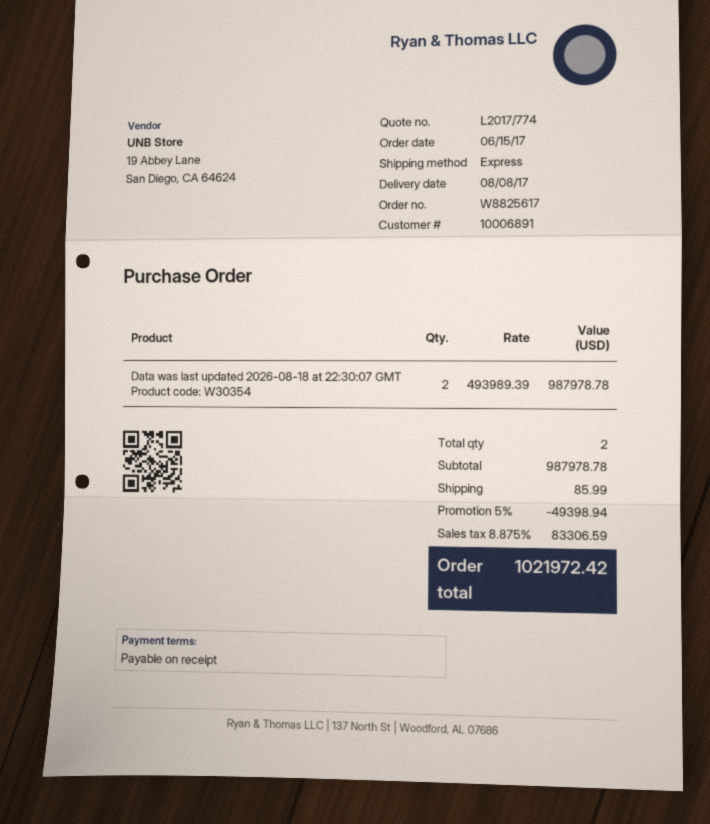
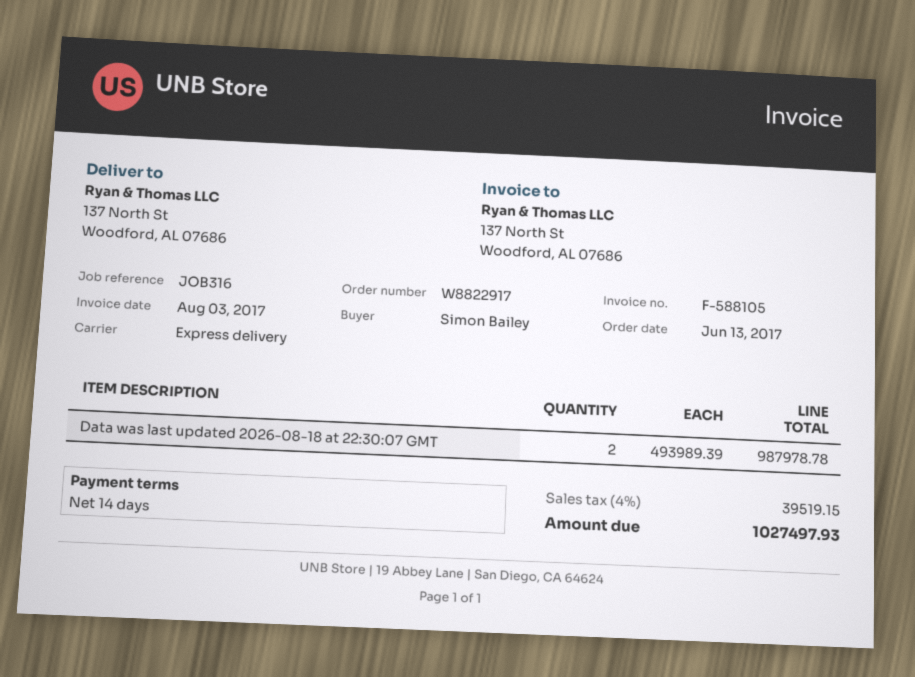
order number: W8825617 -> W8822917
order date: 2017-06-15 -> 2017-06-13
payment terms: on receipt -> 14 days
discount: 5% = 49398.94 -> none
shipping: 85.99 -> none
tax: 8.875% = 83306.59 -> 4% = 39519.15
total: 1021972.42 -> 1027497.93

